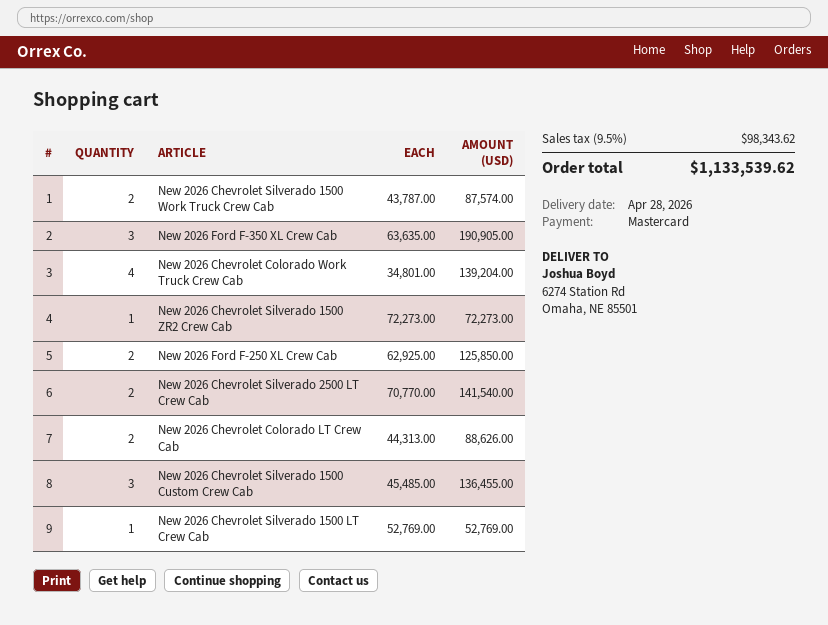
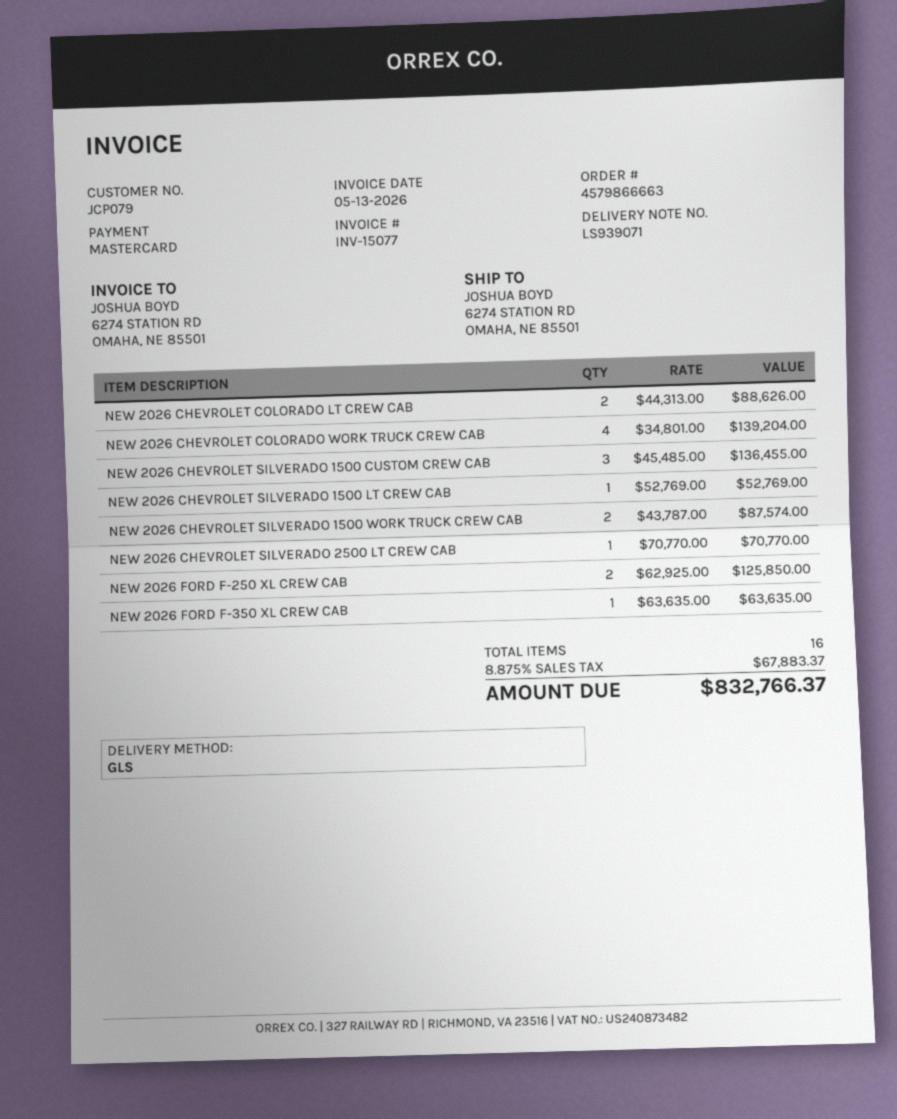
New 2026 Ford F-350 XL Crew Cab: 3 x 63635.00 = 190905.00 -> 1 x 63635.00 = 63635.00
New 2026 Chevrolet Silverado 1500 ZR2 Crew Cab: 1 x 72273.00 = 72273.00 -> none
New 2026 Chevrolet Silverado 2500 LT Crew Cab: 2 x 70770.00 = 141540.00 -> 1 x 70770.00 = 70770.00
tax: 9.5% = 98343.62 -> 8.875% = 67883.37
total: 1133539.62 -> 832766.37

